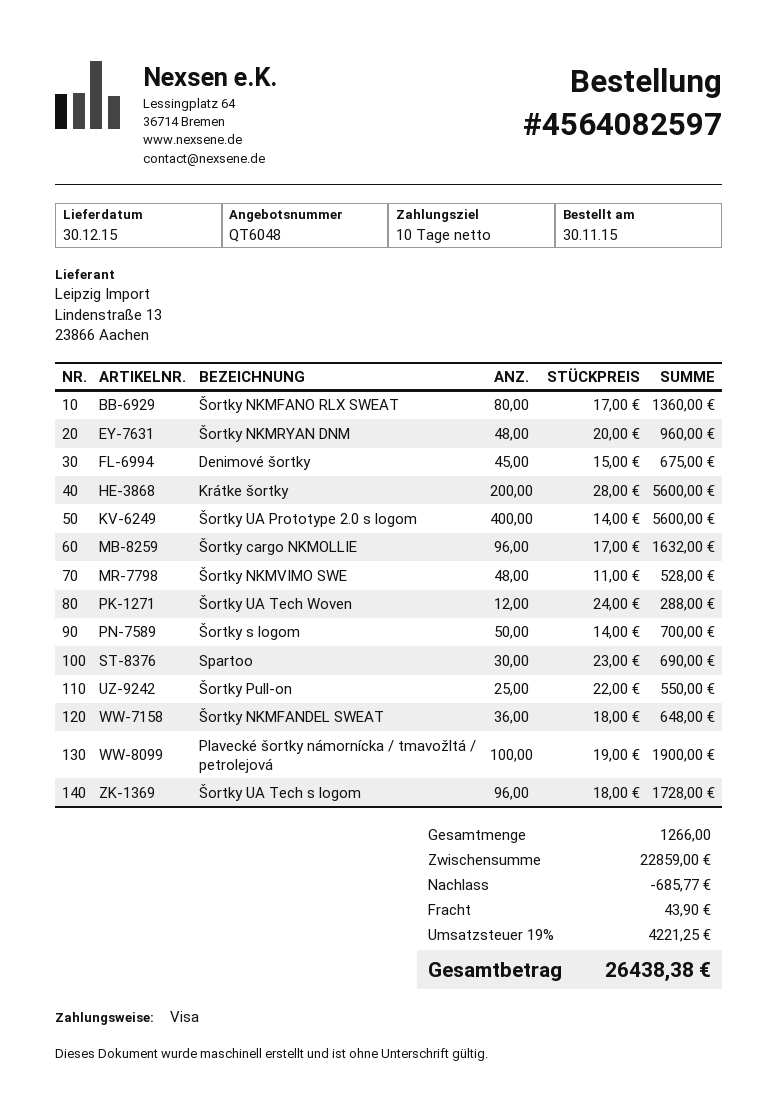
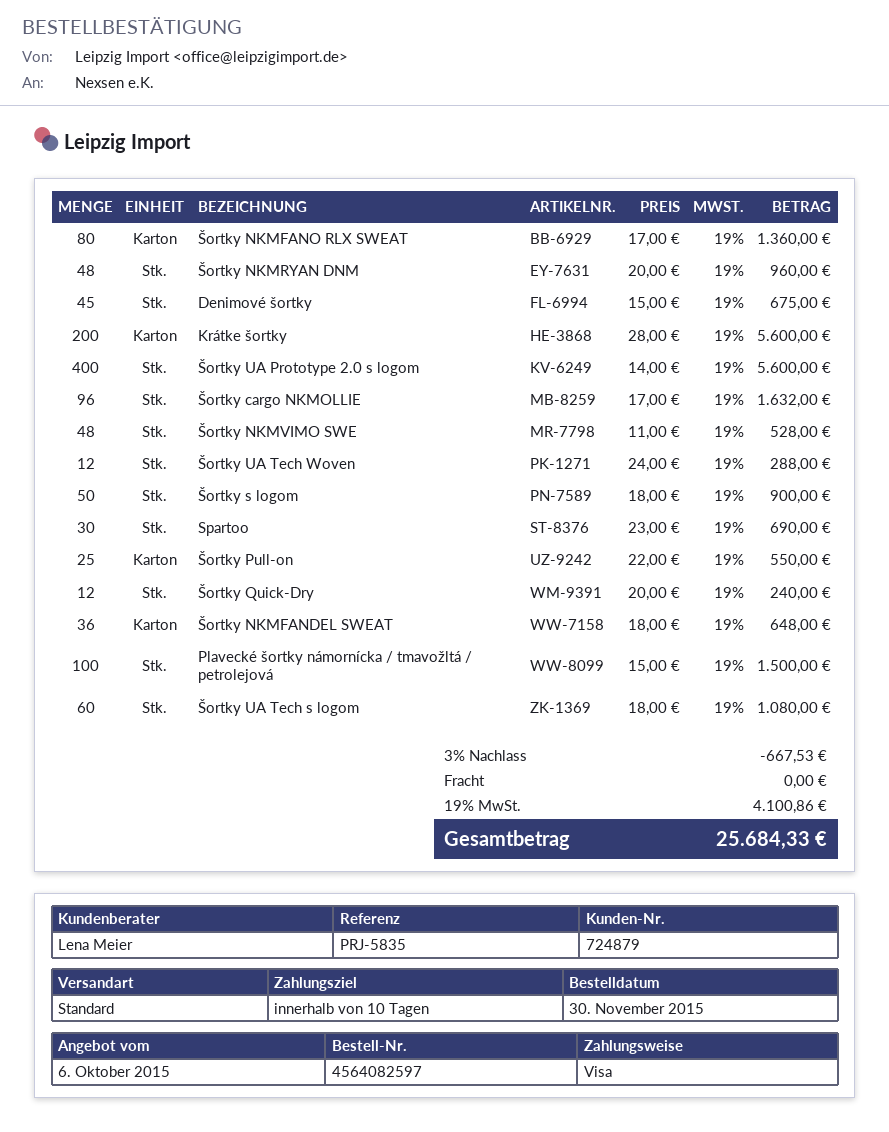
Šortky s logom: 50 x 14.00 = 700.00 -> 50 x 18.00 = 900.00
Plavecké šortky námornícka / tmavožltá / petrolejová: 100 x 19.00 = 1900.00 -> 100 x 15.00 = 1500.00
Šortky UA Tech s logom: 96 x 18.00 = 1728.00 -> 60 x 18.00 = 1080.00
Šortky Quick-Dry: none -> 12 x 20.00 = 240.00
discount: 685.77 -> 667.53
shipping: 43.90 -> 0.00
tax: 19% = 4221.25 -> 19% = 4100.86
total: 26438.38 -> 25684.33

